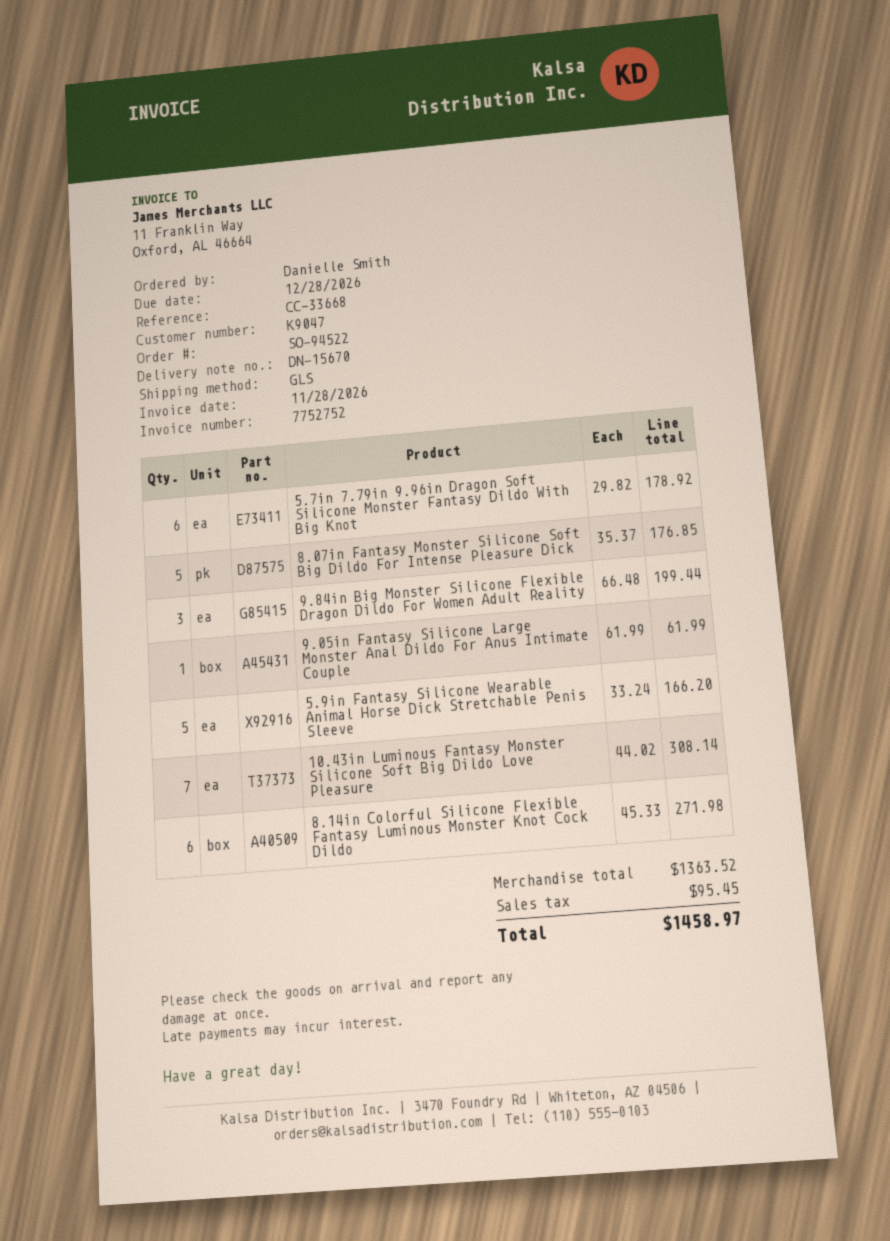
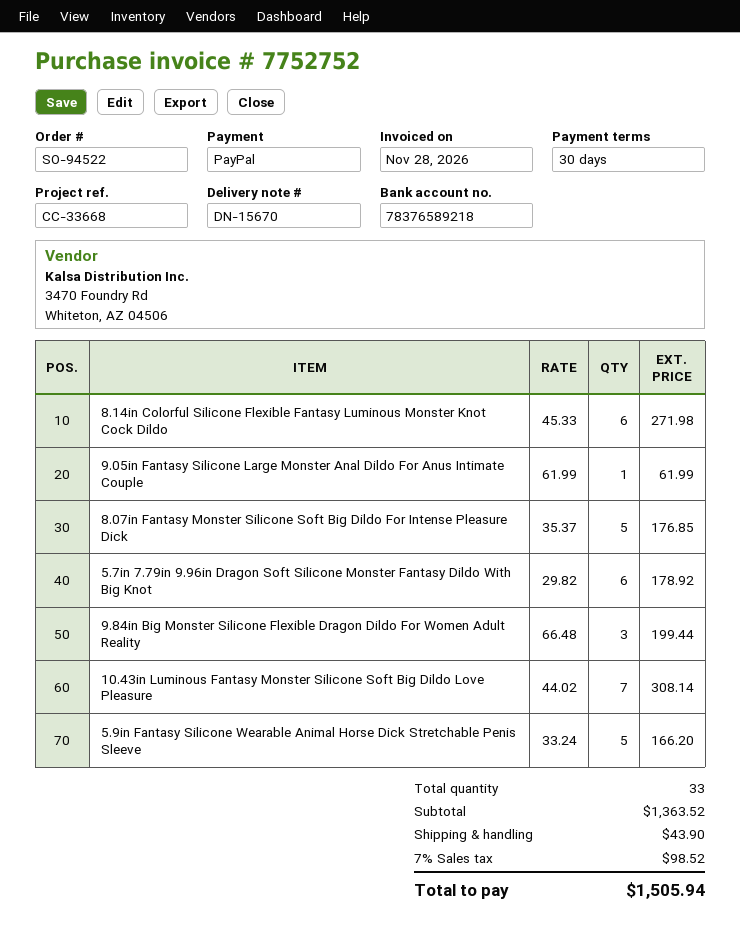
shipping: none -> 43.90
tax: 95.45 -> 98.52
total: 1458.97 -> 1505.94

